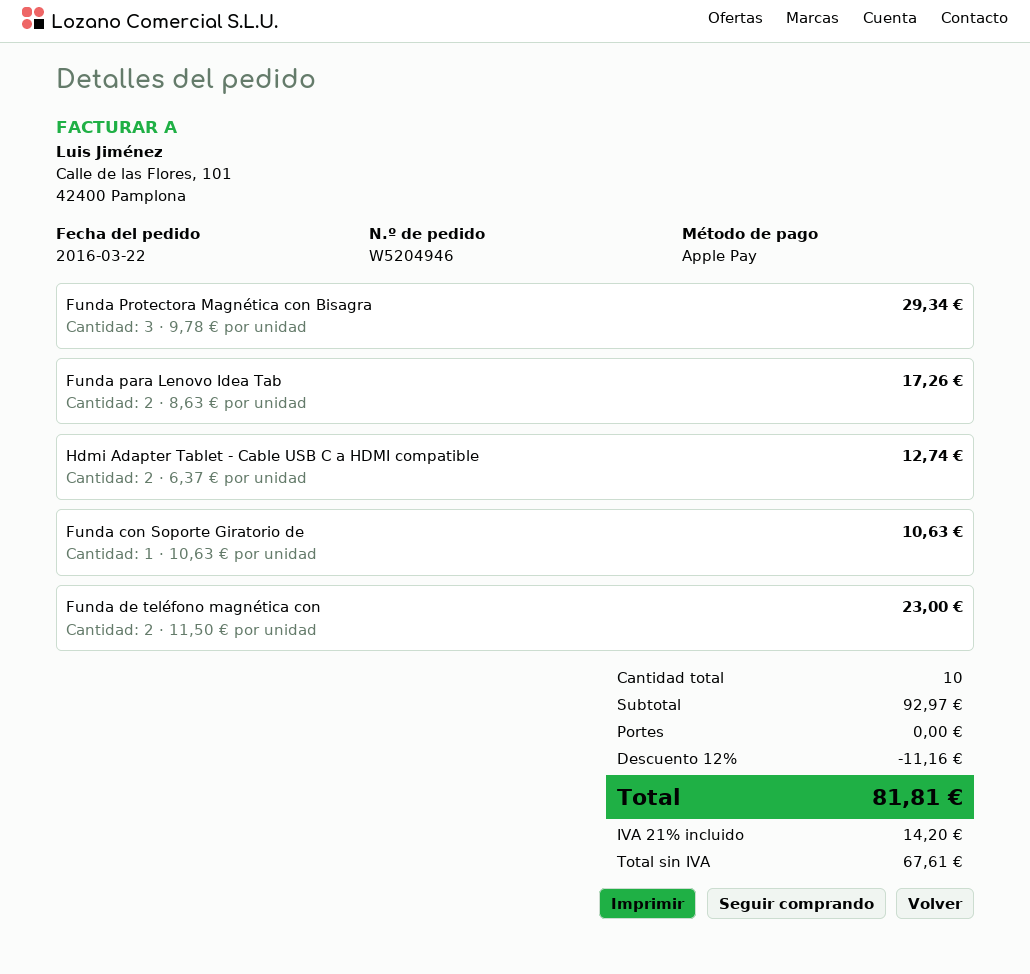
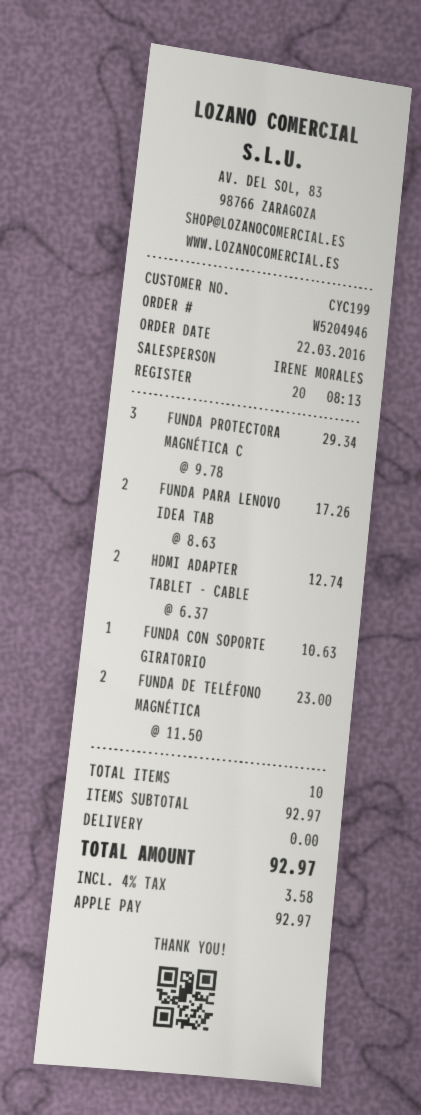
discount: 12% = 11.16 -> none
tax: 21% = 14.20 -> 4% = 3.58
total: 81.81 -> 92.97

